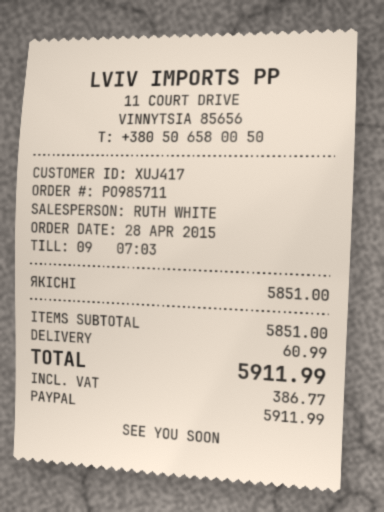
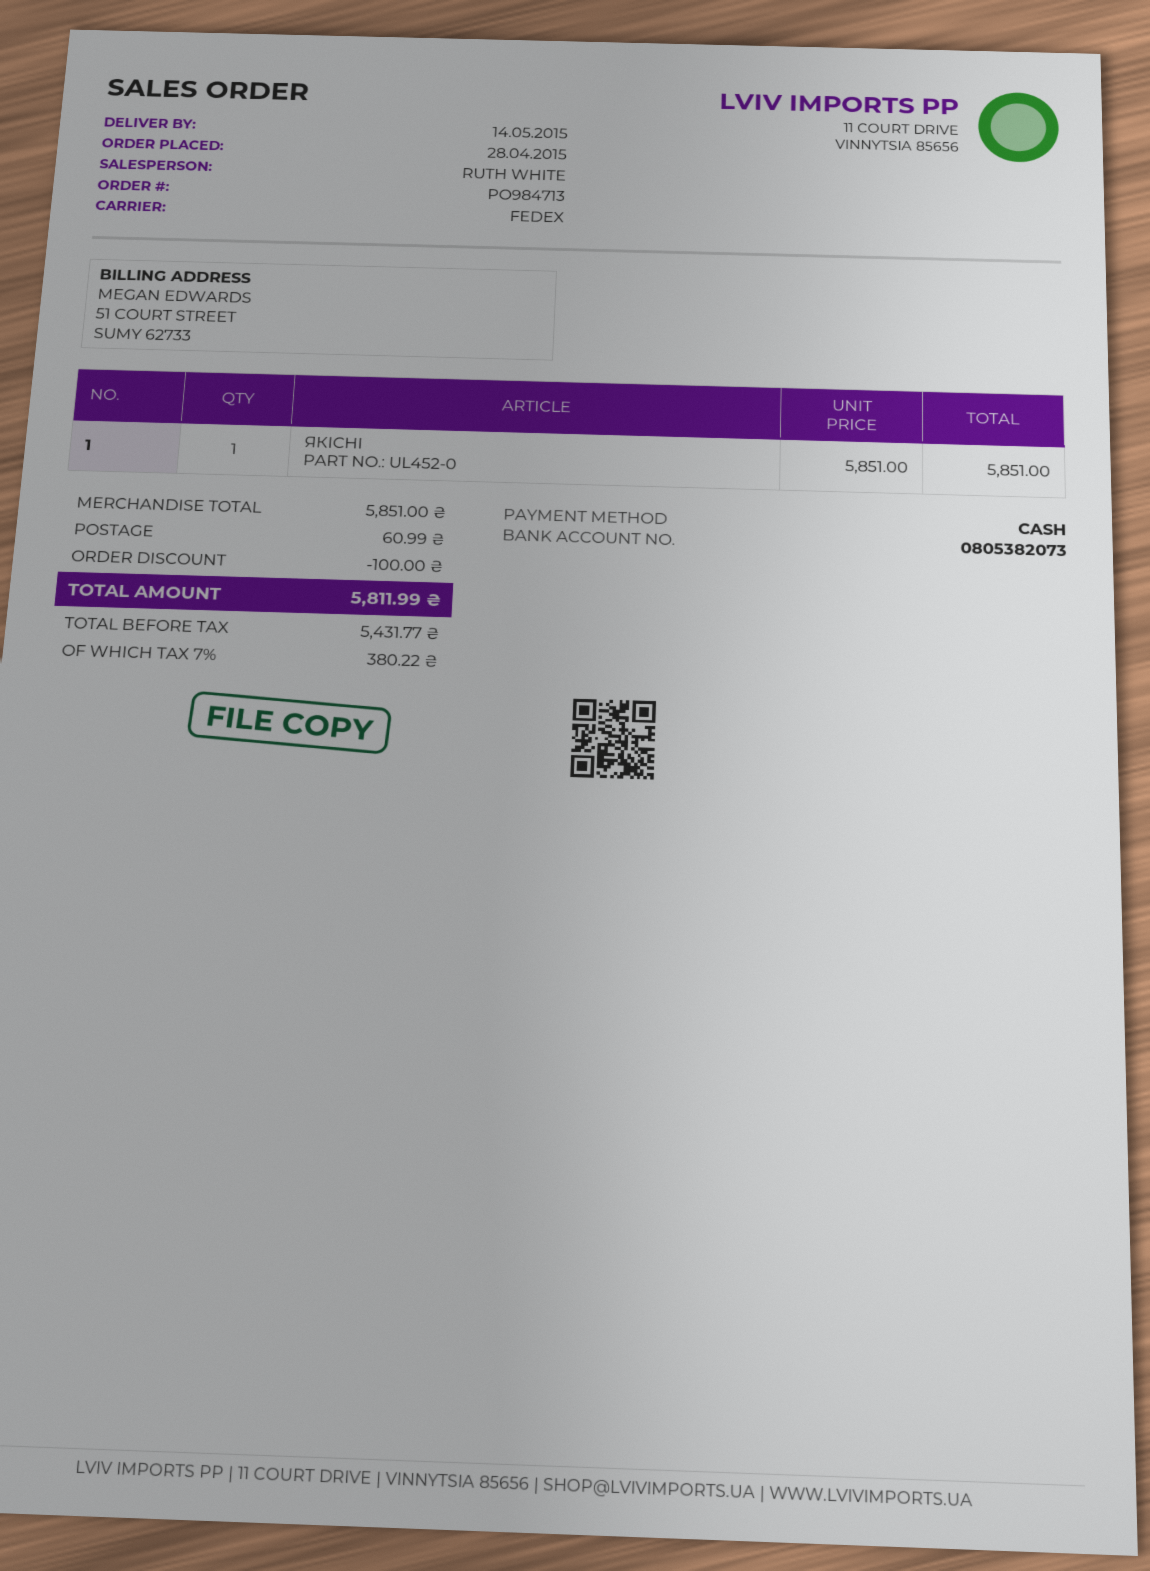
order number: PO985711 -> PO984713
payment method: PayPal -> cash
discount: none -> 100.00
tax: 386.77 -> 380.22
total: 5911.99 -> 5811.99

